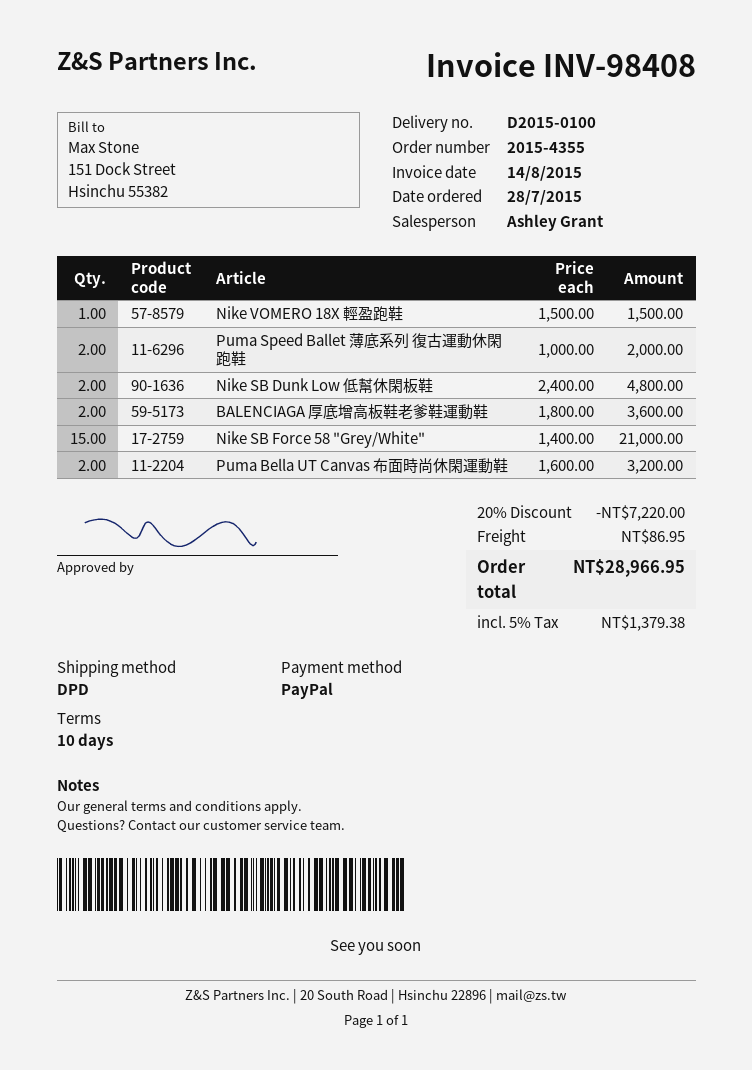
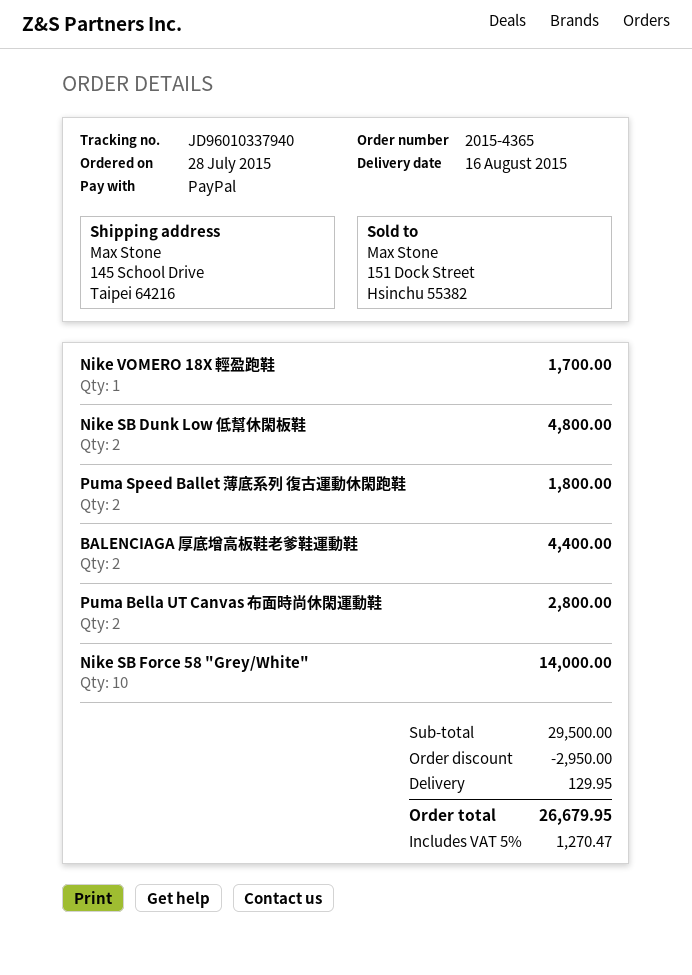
order number: 2015-4355 -> 2015-4365
Nike VOMERO 18X 輕盈跑鞋: 1 for 1500.00 -> 1 for 1700.00
Puma Speed Ballet 薄底系列 復古運動休閑跑鞋: 2 for 2000.00 -> 2 for 1800.00
BALENCIAGA 厚底增高板鞋老爹鞋運動鞋: 2 for 3600.00 -> 2 for 4400.00
Nike SB Force 58 "Grey/White": 15 for 21000.00 -> 10 for 14000.00
Puma Bella UT Canvas 布面時尚休閑運動鞋: 2 for 3200.00 -> 2 for 2800.00
discount: 7220.00 -> 2950.00
shipping: 86.95 -> 129.95
tax: 5% = 1379.38 -> 5% = 1270.47
total: 28966.95 -> 26679.95

